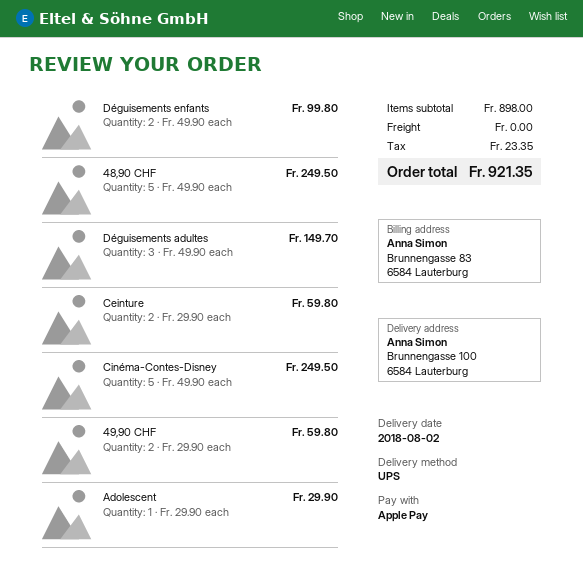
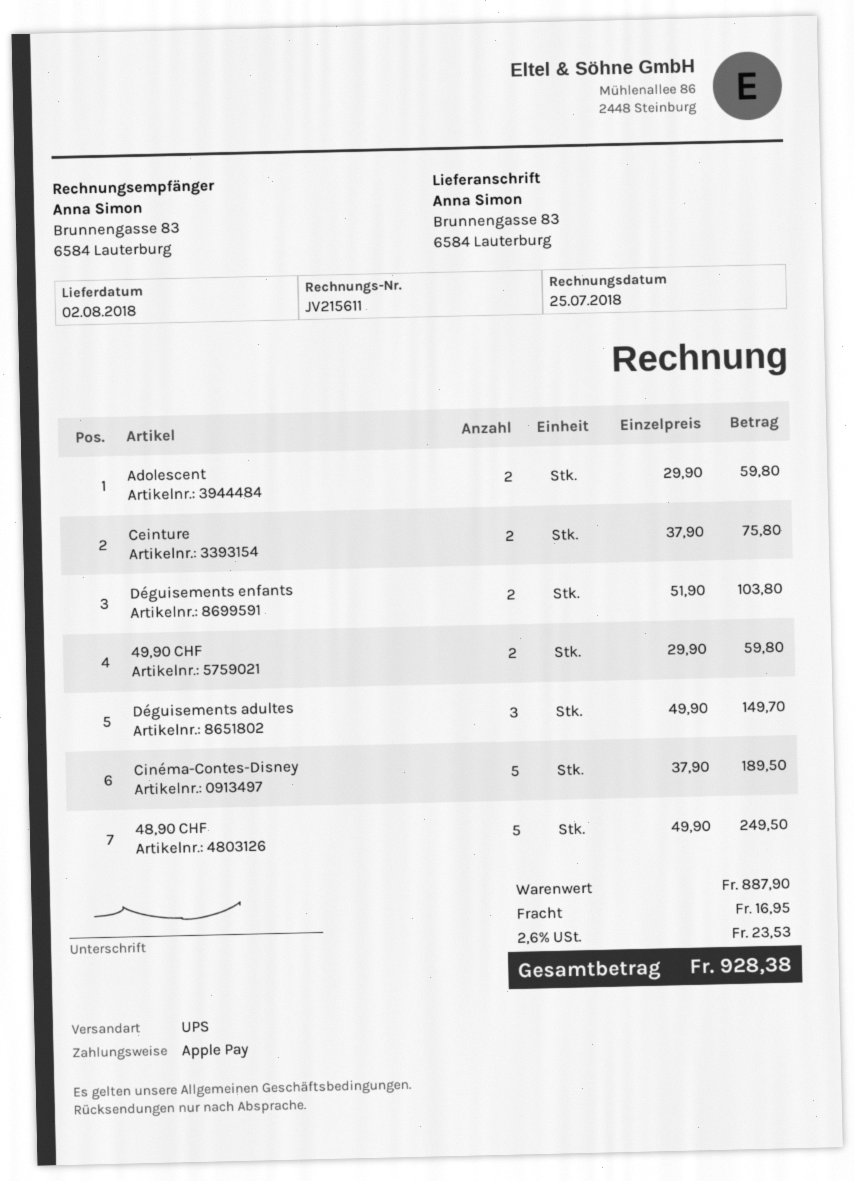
ship to: Brunnengasse 100, 6584 Lauterburg -> Brunnengasse 83, 6584 Lauterburg
Déguisements enfants: 2 x 49.90 = 99.80 -> 2 x 51.90 = 103.80
Ceinture: 2 x 29.90 = 59.80 -> 2 x 37.90 = 75.80
Cinéma-Contes-Disney: 5 x 49.90 = 249.50 -> 5 x 37.90 = 189.50
Adolescent: 1 x 29.90 = 29.90 -> 2 x 29.90 = 59.80
subtotal: 898.00 -> 887.90
shipping: 0.00 -> 16.95
tax: 23.35 -> 23.53
total: 921.35 -> 928.38

